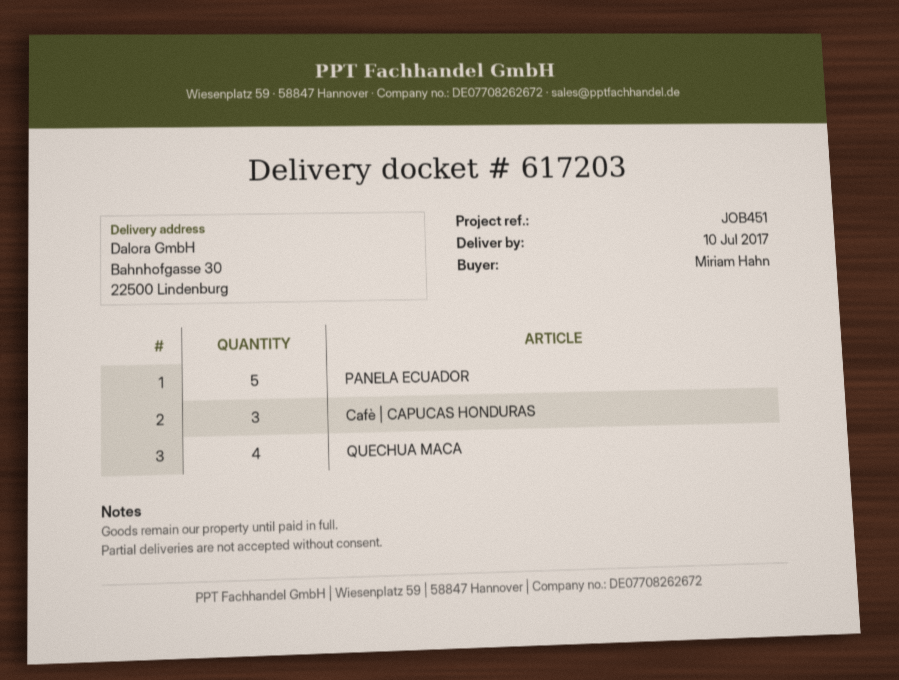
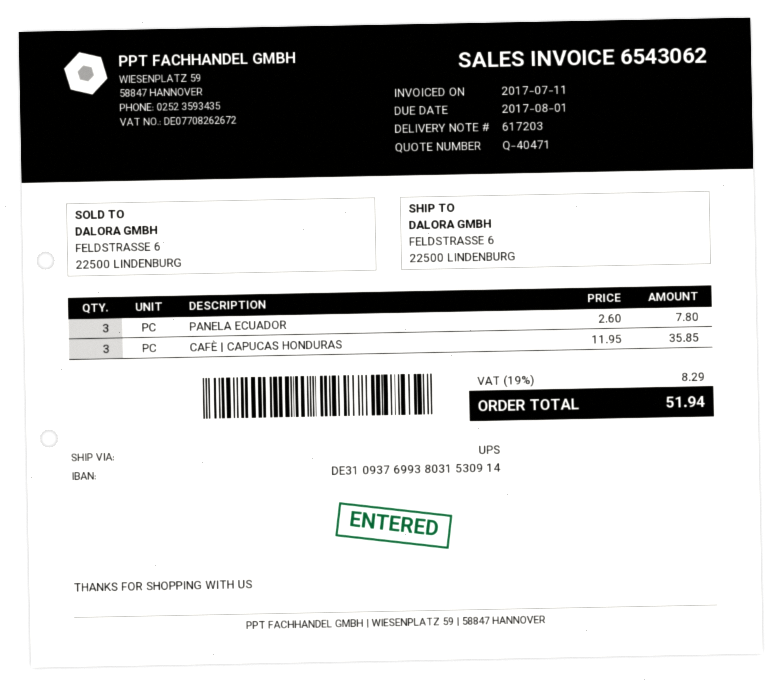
ship to: Bahnhofgasse 30, 22500 Lindenburg -> FELDSTRASSE 6, 22500 LINDENBURG
PANELA ECUADOR: 5 -> 3
QUECHUA MACA: 4 -> none

